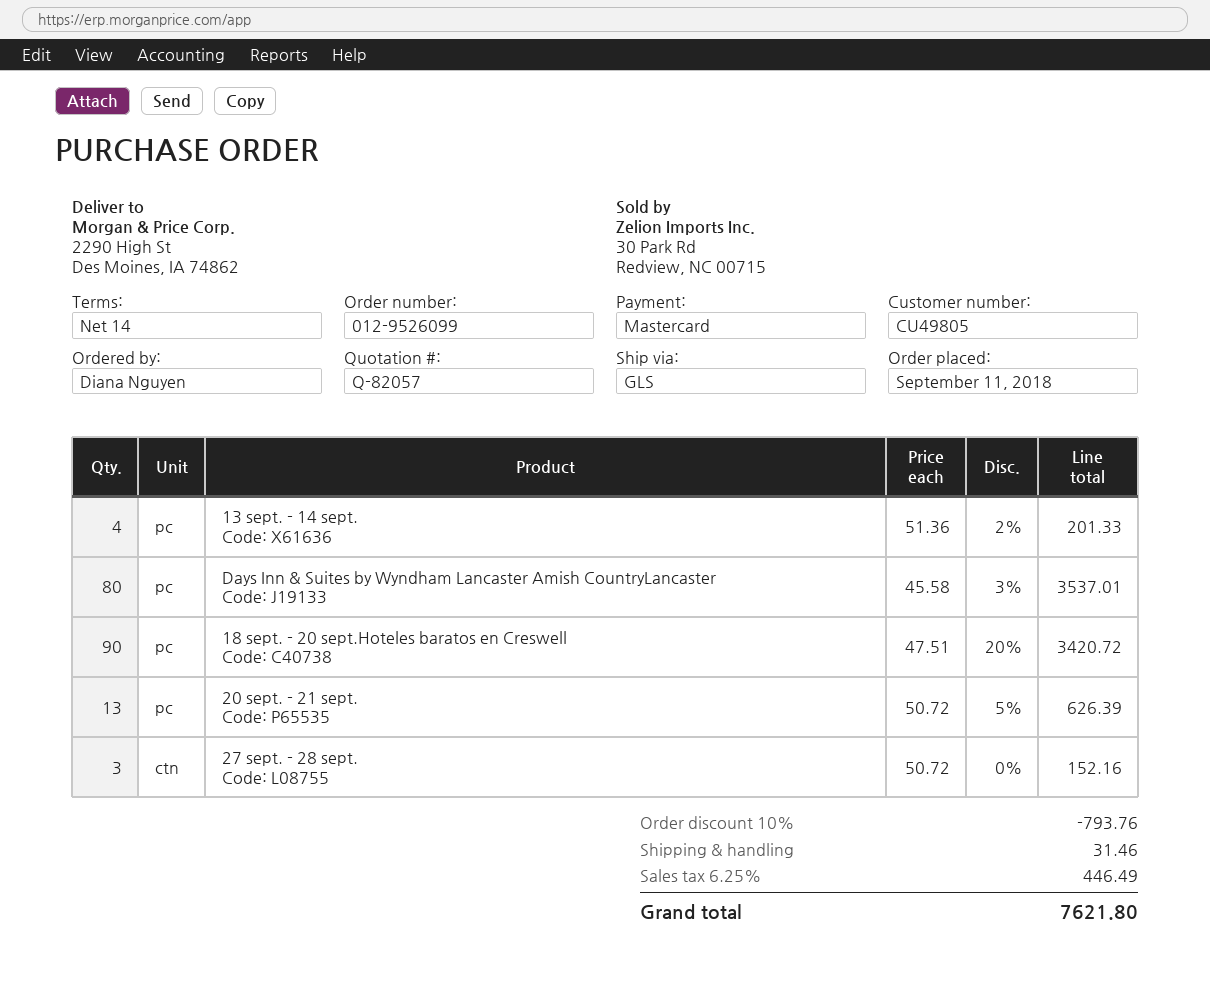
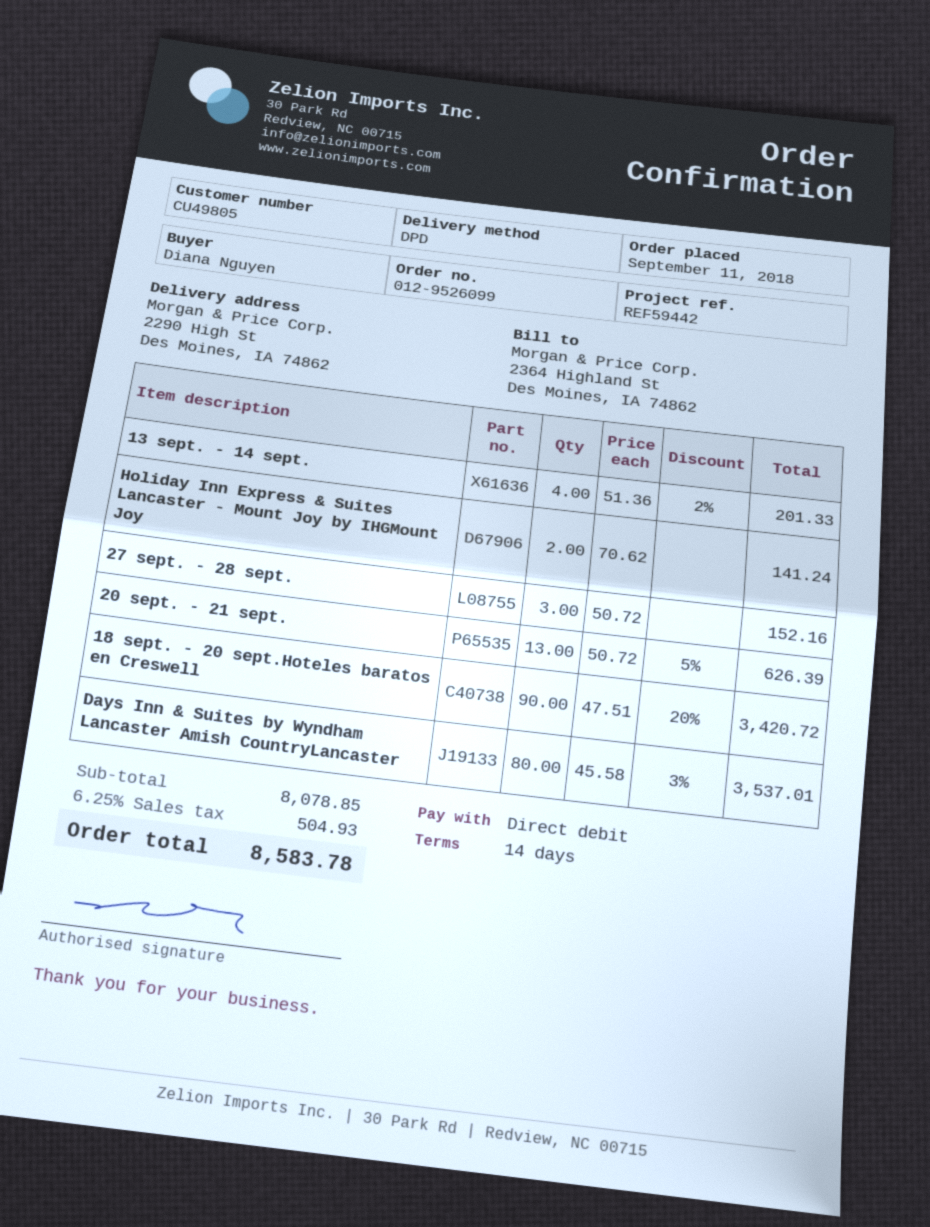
payment method: Mastercard -> direct debit
shipping method: GLS -> DPD
Holiday Inn Express & Suites Lancaster - Mount Joy by IHGMount Joy: none -> 2 x 70.62 = 141.24
discount: 10% = 793.76 -> none
shipping: 31.46 -> none
tax: 6.25% = 446.49 -> 6.25% = 504.93
total: 7621.80 -> 8583.78

